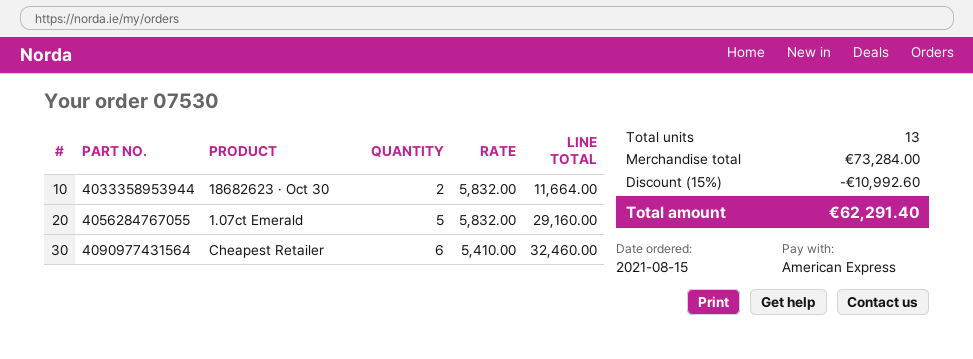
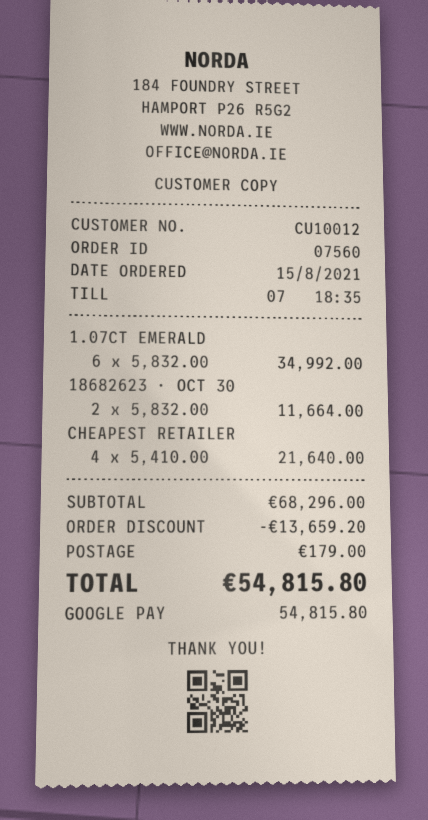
order number: 07530 -> 07560
payment method: American Express -> Google Pay
1.07ct Emerald: 5 x 5832.00 = 29160.00 -> 6 x 5832.00 = 34992.00
Cheapest Retailer: 6 x 5410.00 = 32460.00 -> 4 x 5410.00 = 21640.00
subtotal: 73284.00 -> 68296.00
discount: 10992.60 -> 13659.20
shipping: none -> 179.00
total: 62291.40 -> 54815.80

